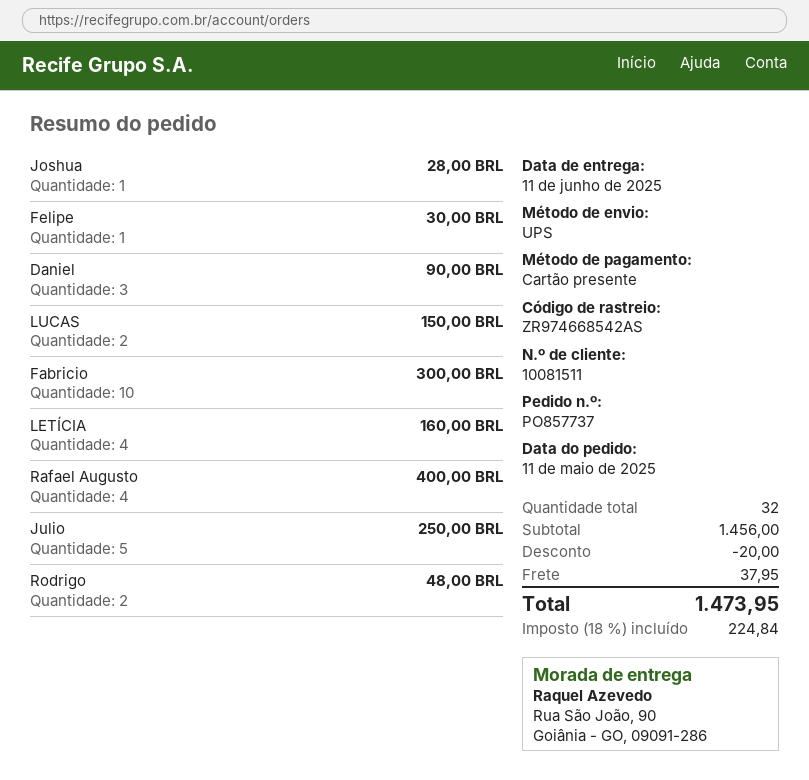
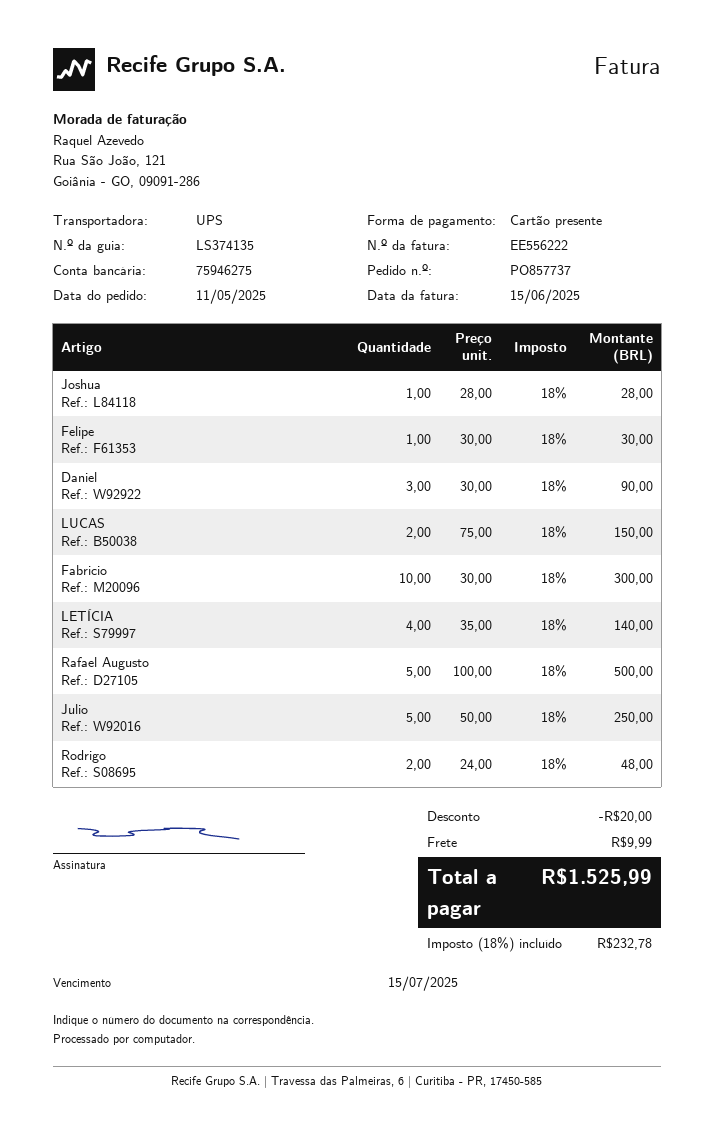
LETÍCIA: 4 for 160.00 -> 4 for 140.00
Rafael Augusto: 4 for 400.00 -> 5 for 500.00
shipping: 37.95 -> 9.99
tax: 18% = 224.84 -> 18% = 232.78
total: 1473.95 -> 1525.99

